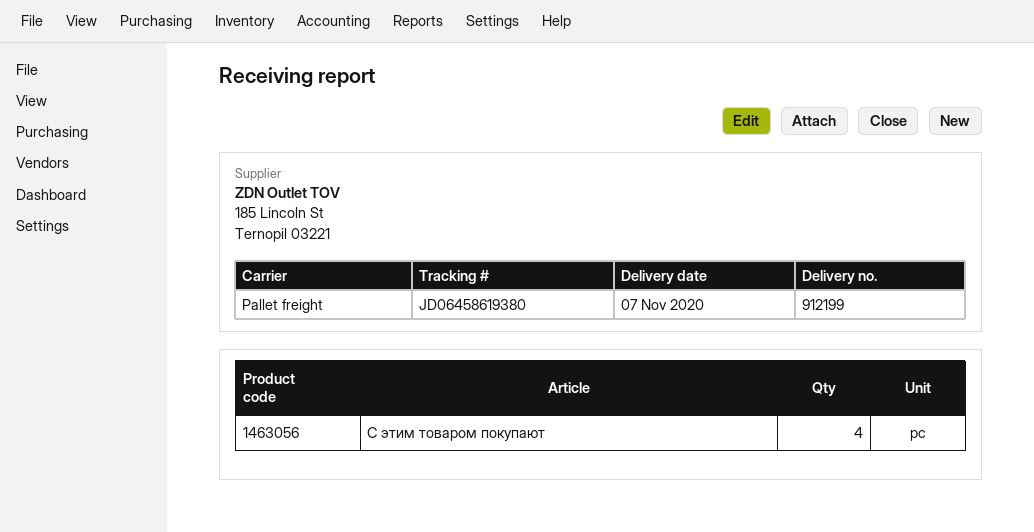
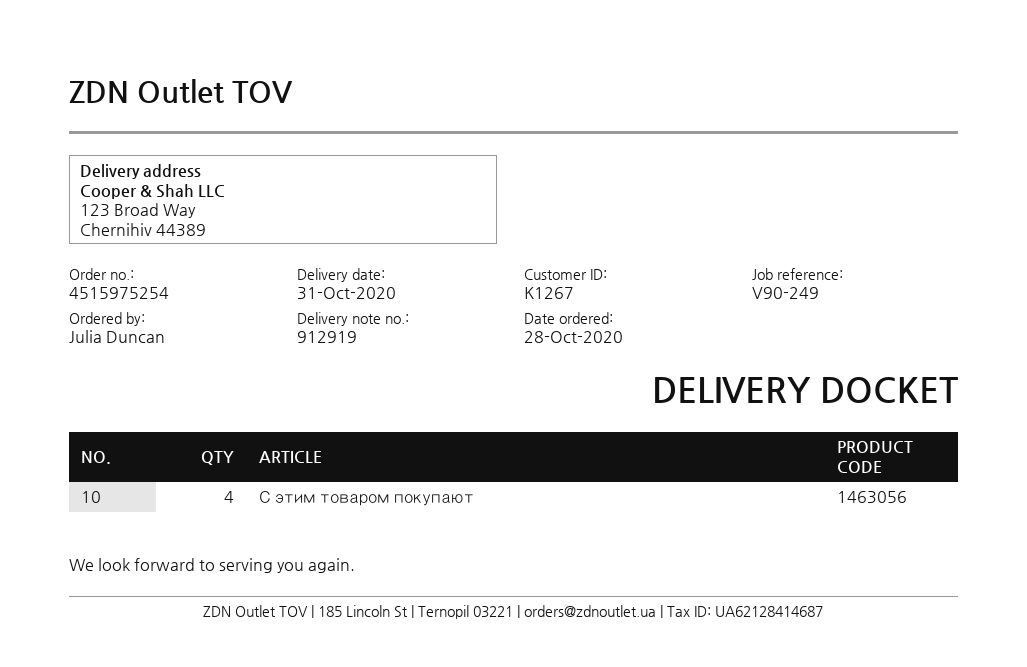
delivery note number: 912199 -> 912919
delivery date: 2020-11-07 -> 2020-10-31

